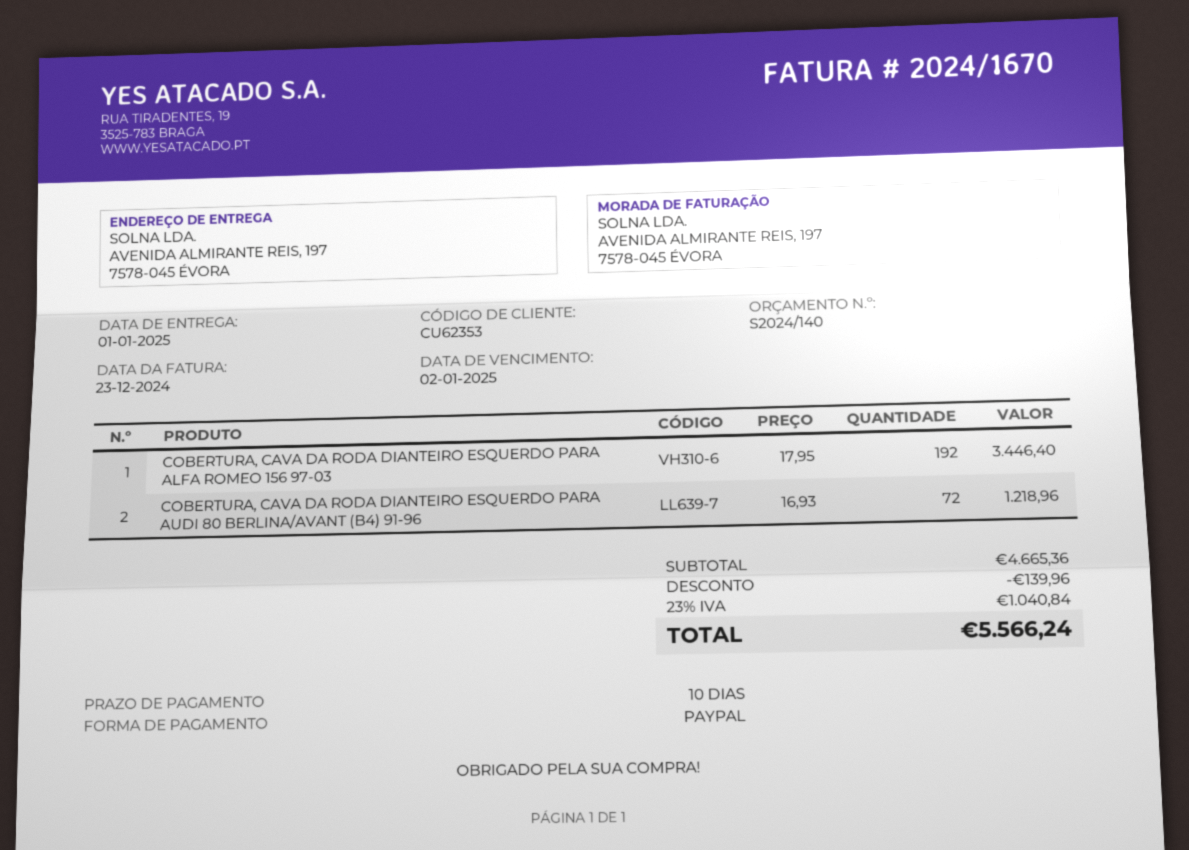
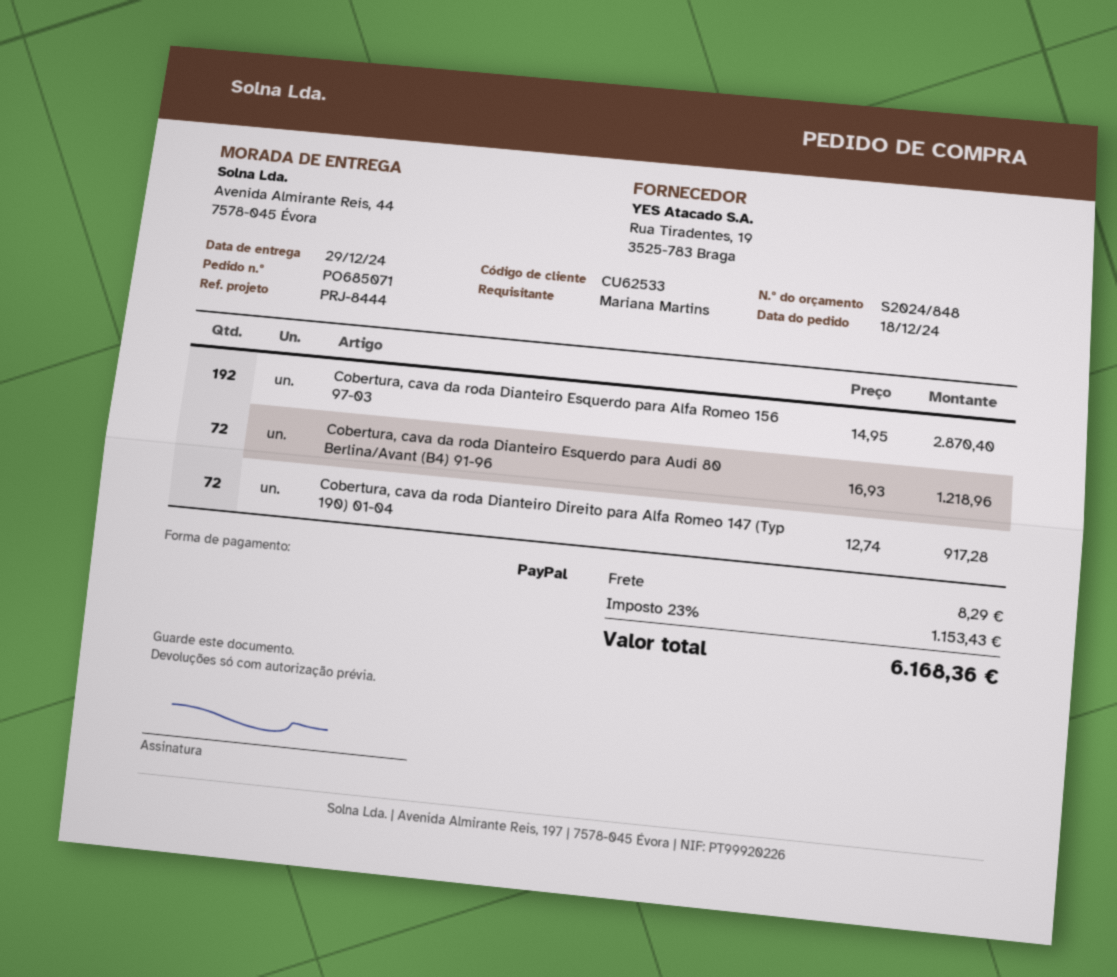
quote number: S2024/140 -> S2024/848
delivery date: 2025-01-01 -> 2024-12-29
customer number: CU62353 -> CU62533
ship to: AVENIDA ALMIRANTE REIS, 197, 7578-045 ÉVORA -> Avenida Almirante Reis, 44, 7578-045 Évora
COBERTURA, CAVA DA RODA DIANTEIRO ESQUERDO PARA ALFA ROMEO 156 97-03: 192 x 17.95 = 3446.40 -> 192 x 14.95 = 2870.40
Cobertura, cava da roda Dianteiro Direito para Alfa Romeo 147 (Typ 190) 01-04: none -> 72 x 12.74 = 917.28
discount: 139.96 -> none
shipping: none -> 8.29
tax: 23% = 1040.84 -> 23% = 1153.43
total: 5566.24 -> 6168.36

